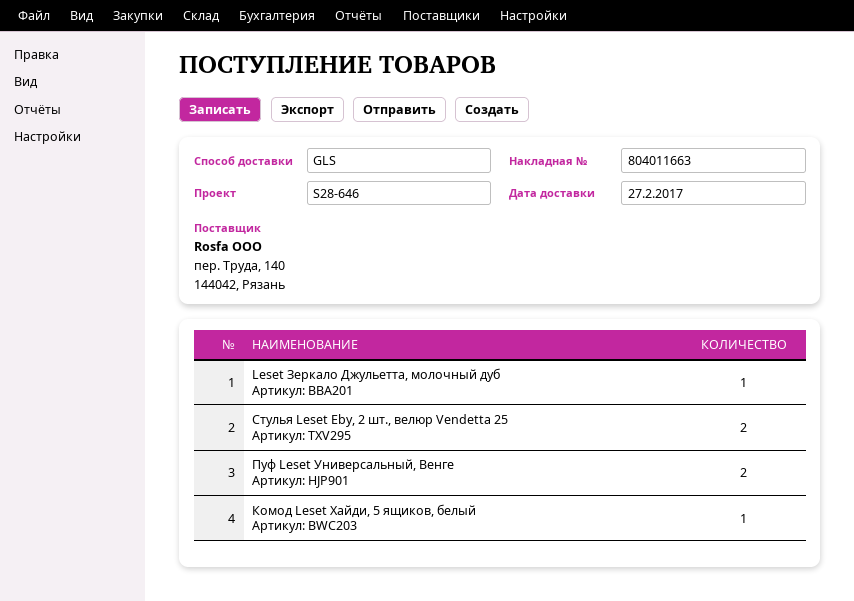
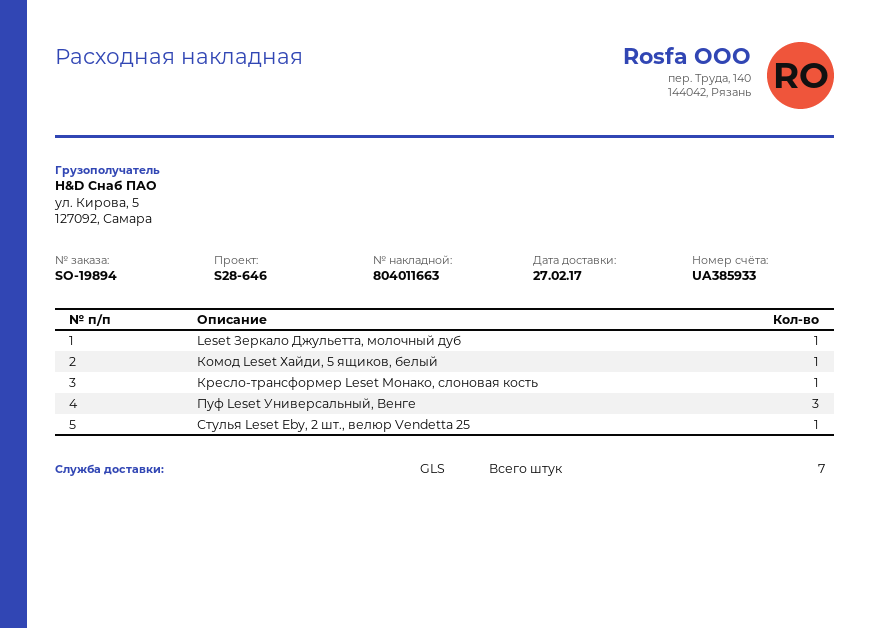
Стулья Leset Eby, 2 шт., велюр Vendetta 25: 2 -> 1
Пуф Leset Универсальный, Венге: 2 -> 3
Кресло-трансформер Leset Монако, слоновая кость: none -> 1

